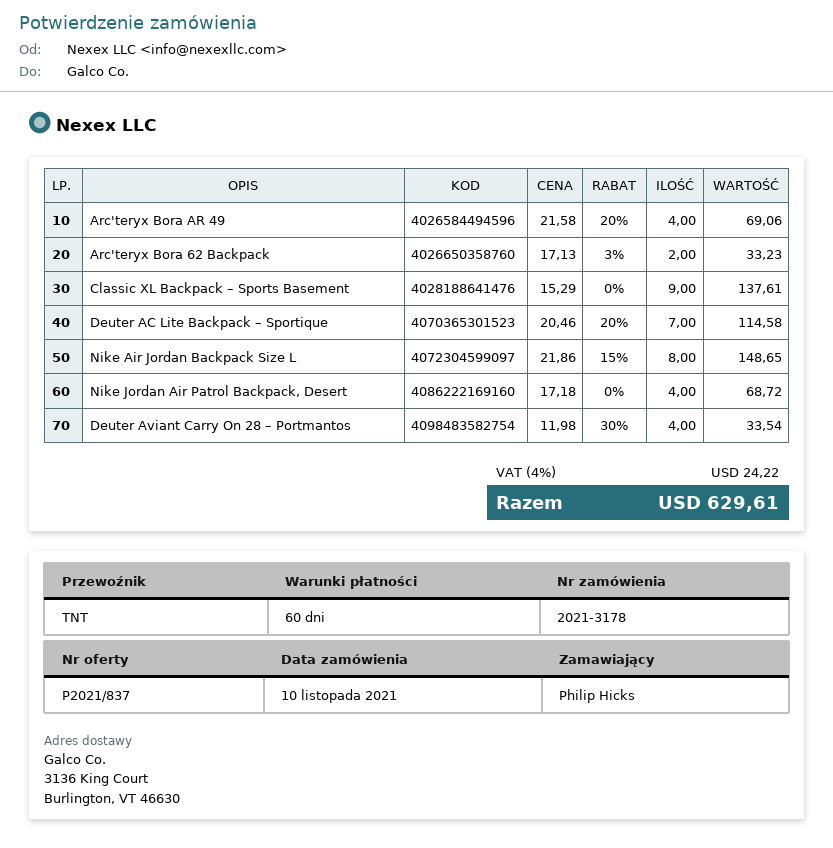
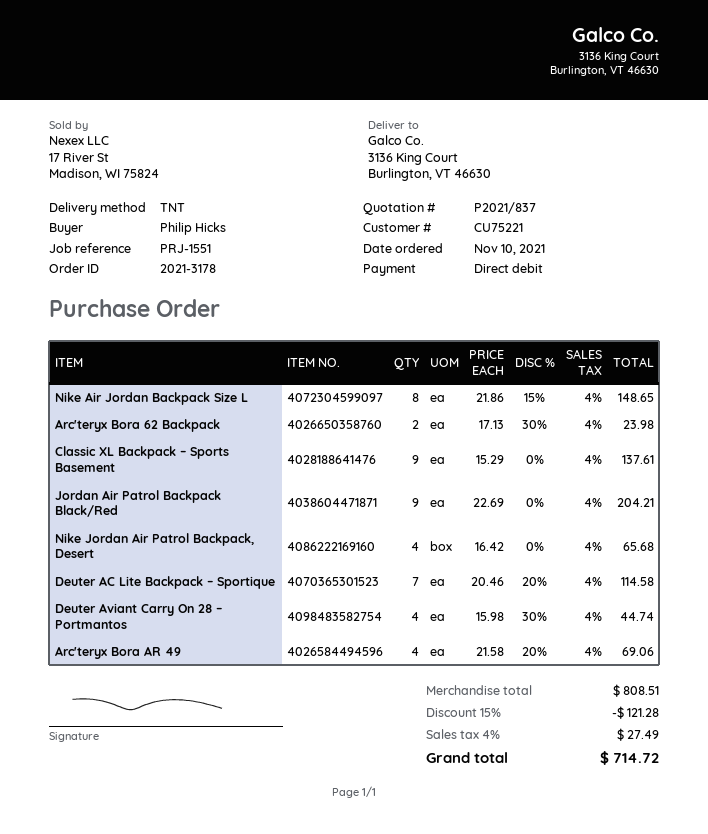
Arc'teryx Bora 62 Backpack: 2 x 17.13 - 3% = 33.23 -> 2 x 17.13 - 30% = 23.98
Nike Jordan Air Patrol Backpack, Desert: 4 x 17.18 = 68.72 -> 4 x 16.42 = 65.68
Deuter Aviant Carry On 28 – Portmantos: 4 x 11.98 - 30% = 33.54 -> 4 x 15.98 - 30% = 44.74
Jordan Air Patrol Backpack Black/Red: none -> 9 x 22.69 = 204.21
discount: none -> 15% = 121.28
tax: 4% = 24.22 -> 4% = 27.49
total: 629.61 -> 714.72

